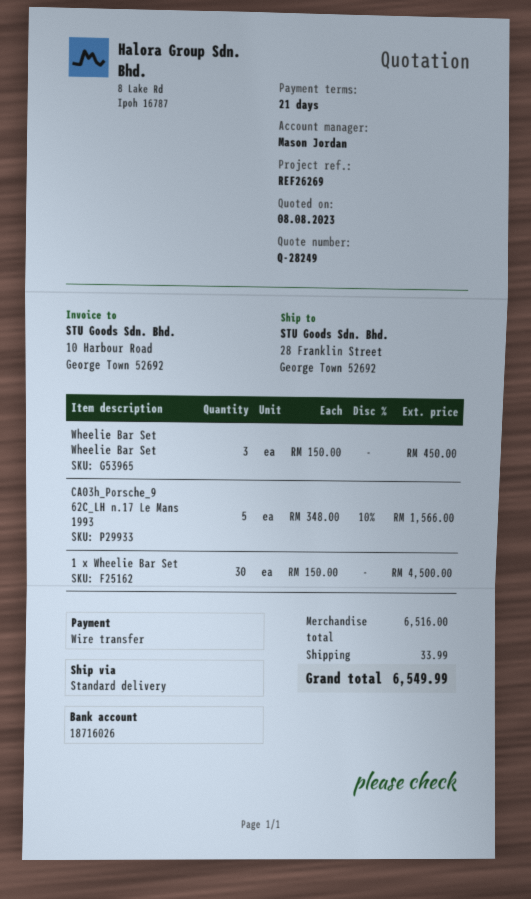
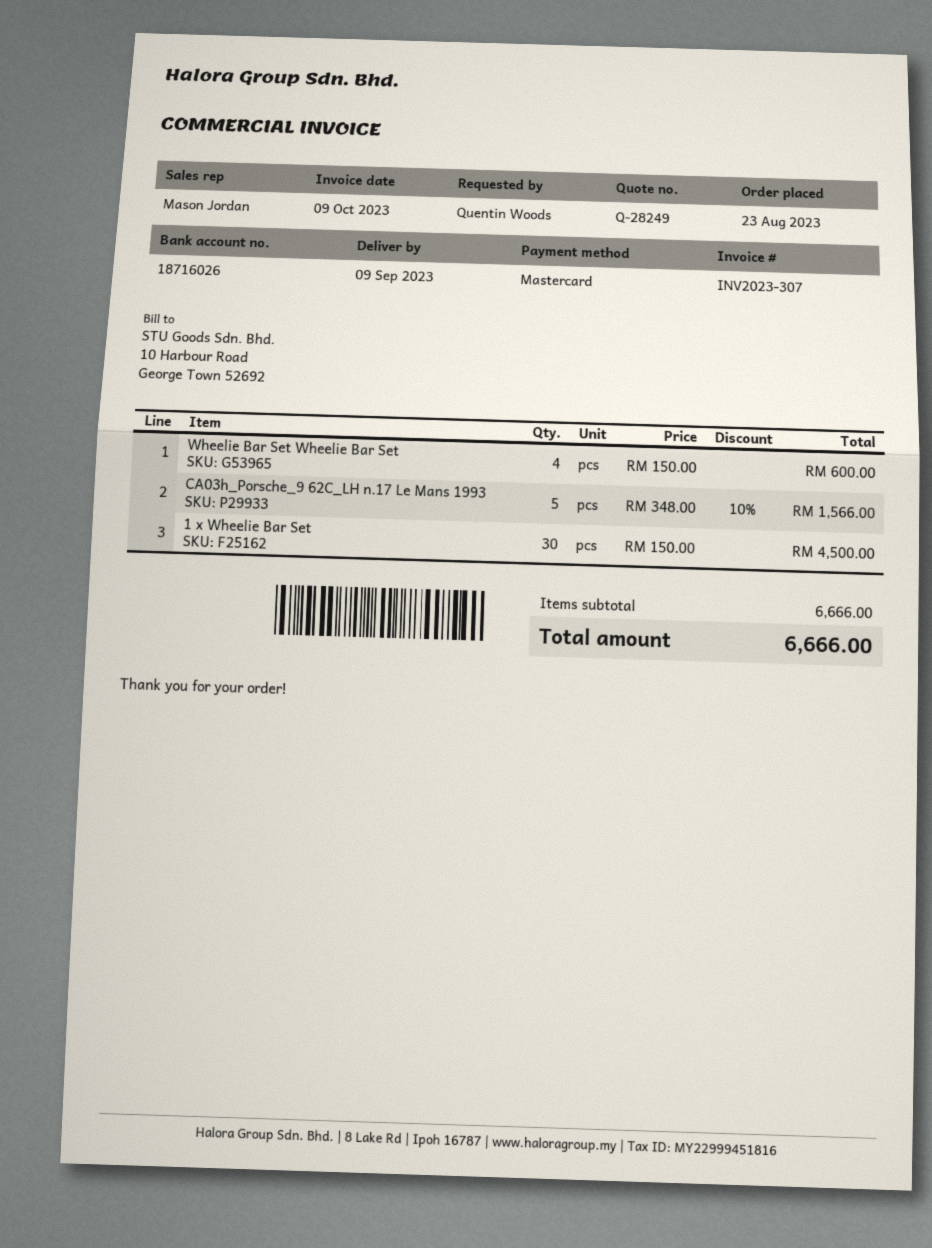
payment method: bank transfer -> Mastercard
Wheelie Bar Set Wheelie Bar Set: 3 x 150.00 = 450.00 -> 4 x 150.00 = 600.00
subtotal: 6516.00 -> 6666.00
shipping: 33.99 -> none
total: 6549.99 -> 6666.00

